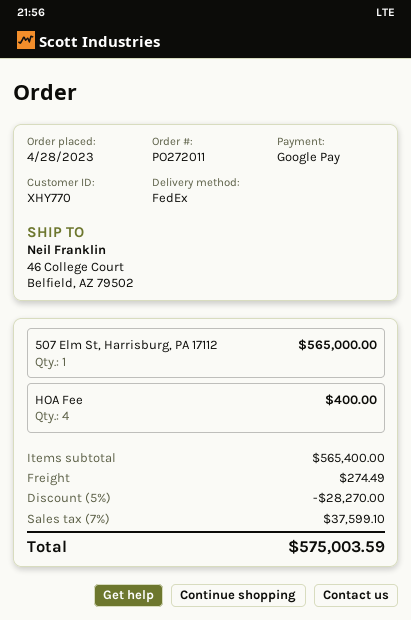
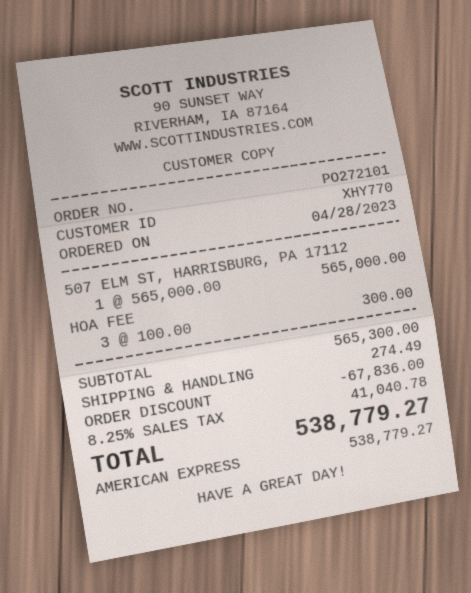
order number: PO272011 -> PO272101
payment method: Google Pay -> American Express
HOA Fee: 4 for 400.00 -> 3 for 300.00
subtotal: 565400.00 -> 565300.00
discount: 28270.00 -> 67836.00
tax: 7% = 37599.10 -> 8.25% = 41040.78
total: 575003.59 -> 538779.27

